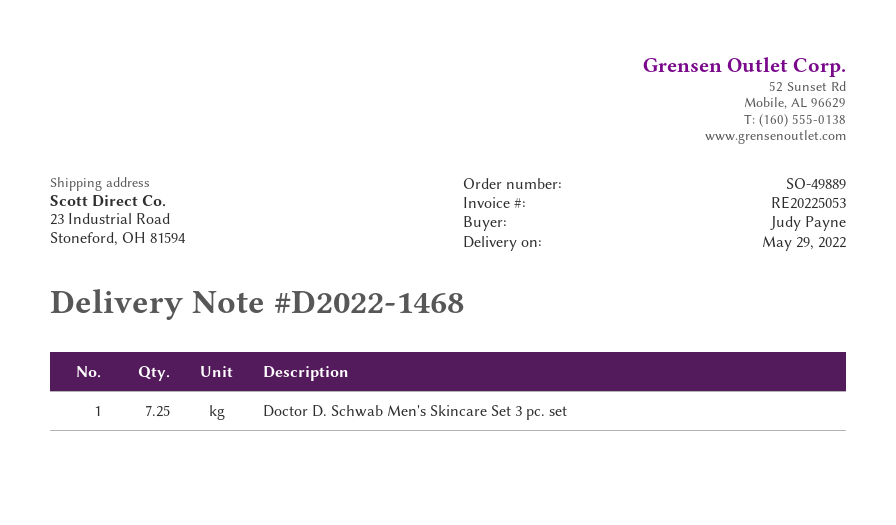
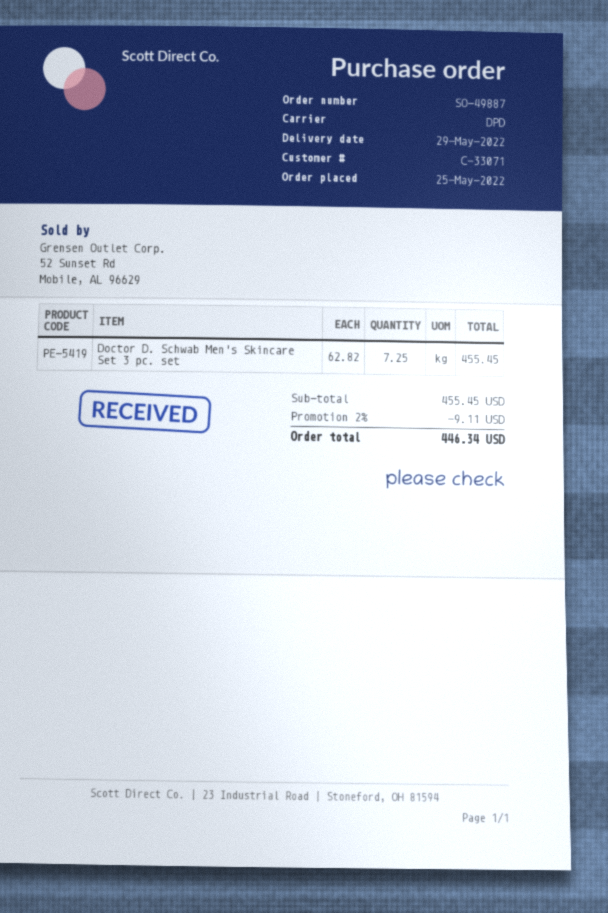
order number: SO-49889 -> SO-49887

